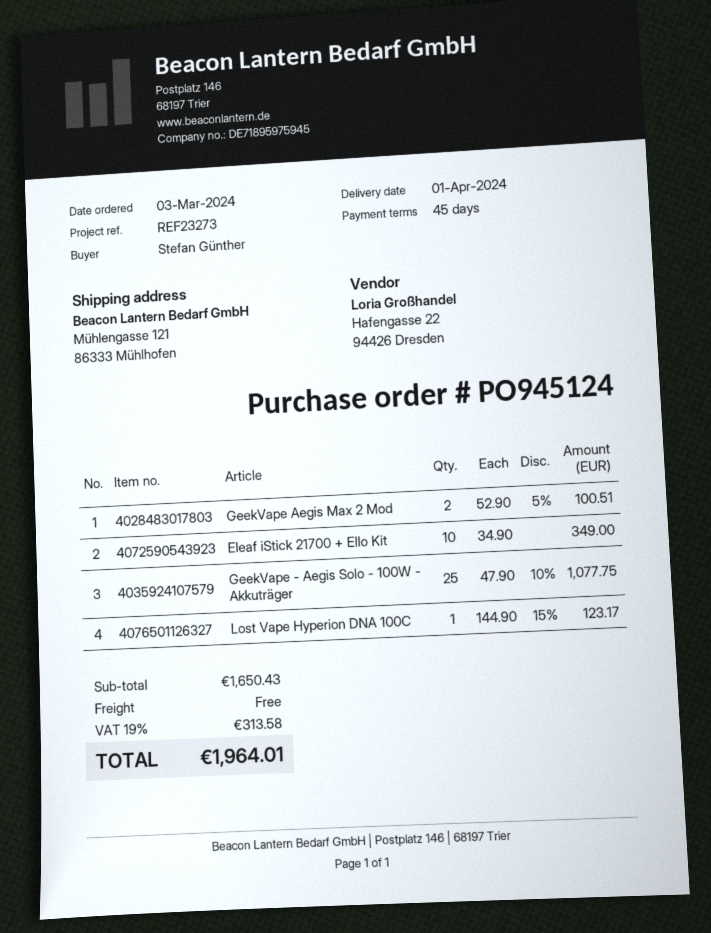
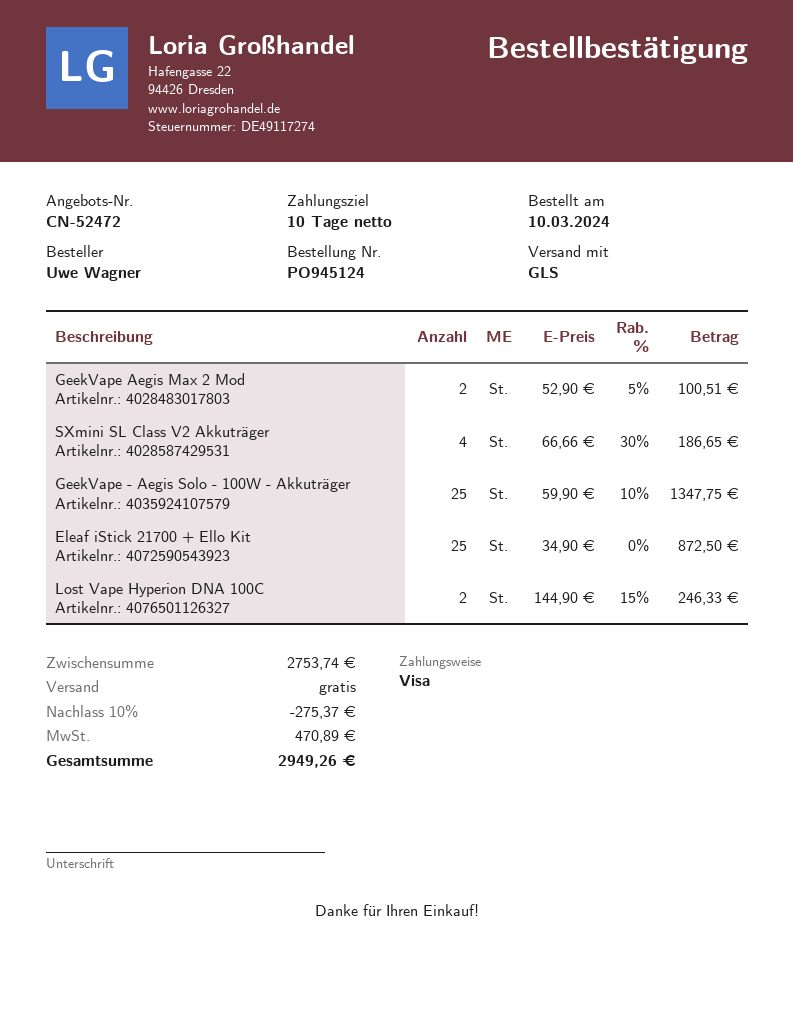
order date: 2024-03-03 -> 2024-03-10
payment terms: 45 days -> 10 days
ordered by: Stefan Günther -> Uwe Wagner
Eleaf iStick 21700 + Ello Kit: 10 x 34.90 = 349.00 -> 25 x 34.90 = 872.50
GeekVape - Aegis Solo - 100W - Akkuträger: 25 x 47.90 - 10% = 1077.75 -> 25 x 59.90 - 10% = 1347.75
Lost Vape Hyperion DNA 100C: 1 x 144.90 - 15% = 123.17 -> 2 x 144.90 - 15% = 246.33
SXmini SL Class V2 Akkuträger: none -> 4 x 66.66 - 30% = 186.65
subtotal: 1650.43 -> 2753.74
discount: none -> 10% = 275.37
tax: 313.58 -> 470.89
total: 1964.01 -> 2949.26

